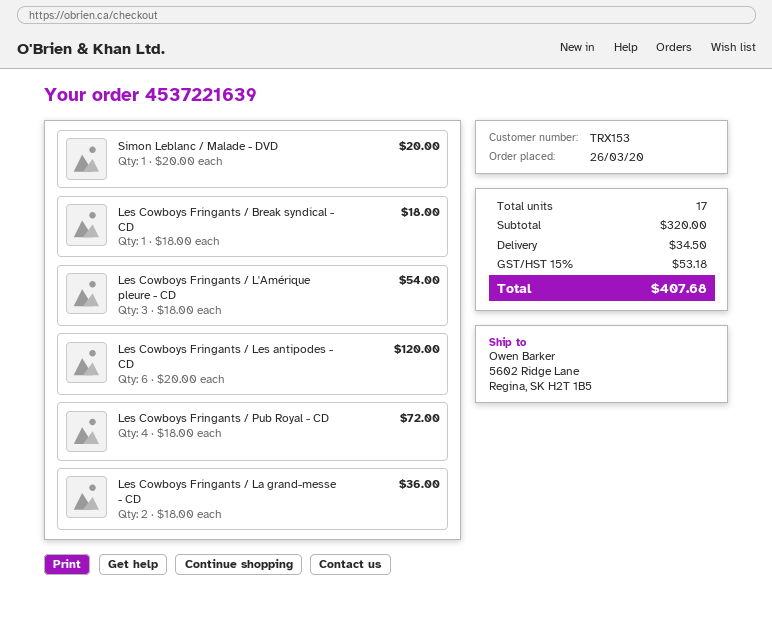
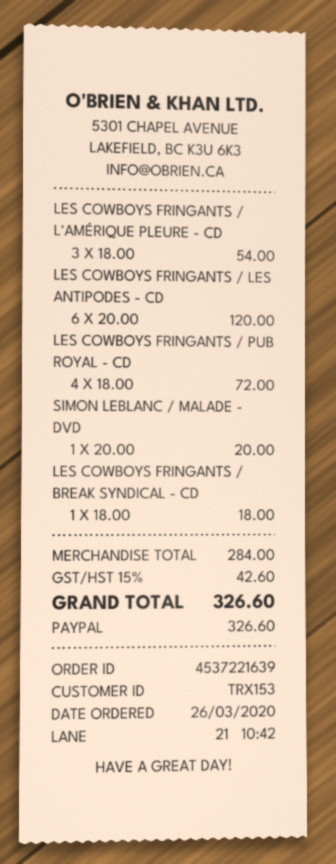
Les Cowboys Fringants / La grand-messe - CD: 2 x 18.00 = 36.00 -> none
subtotal: 320.00 -> 284.00
shipping: 34.50 -> none
tax: 15% = 53.18 -> 15% = 42.60
total: 407.68 -> 326.60

